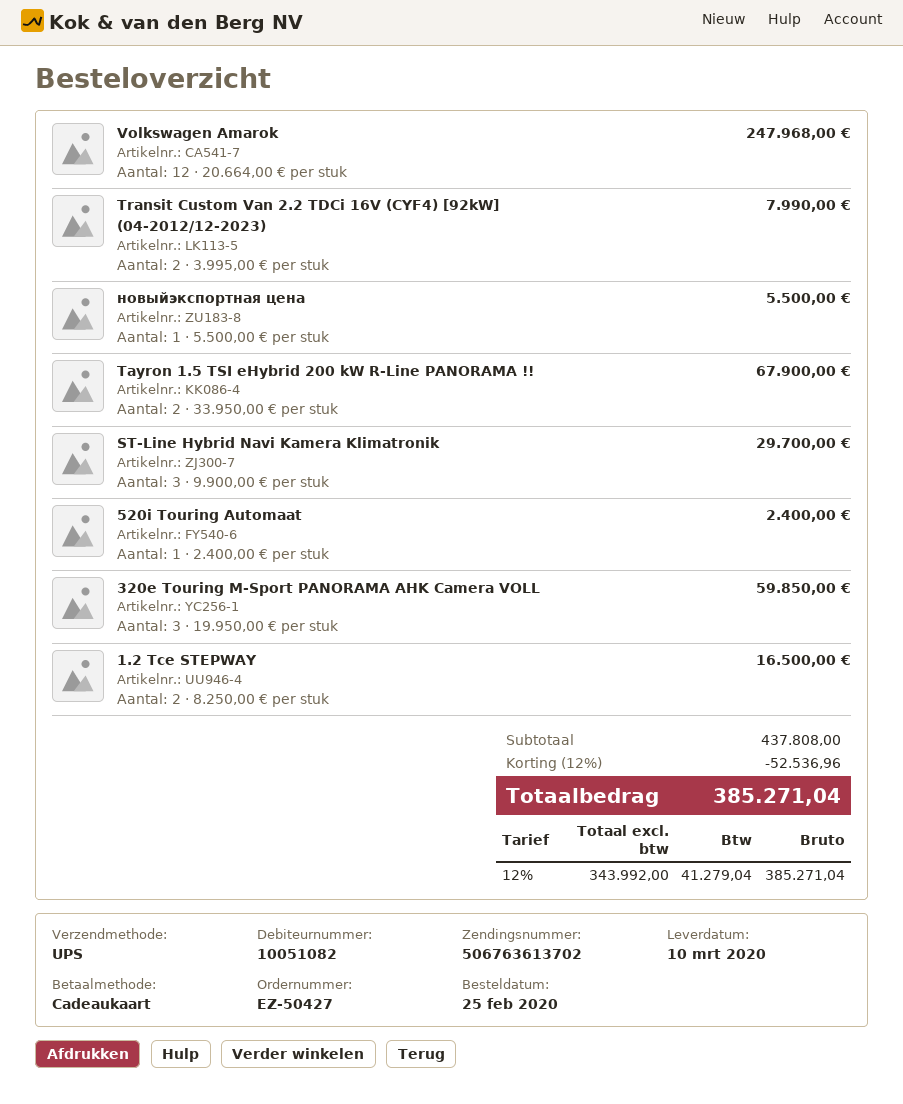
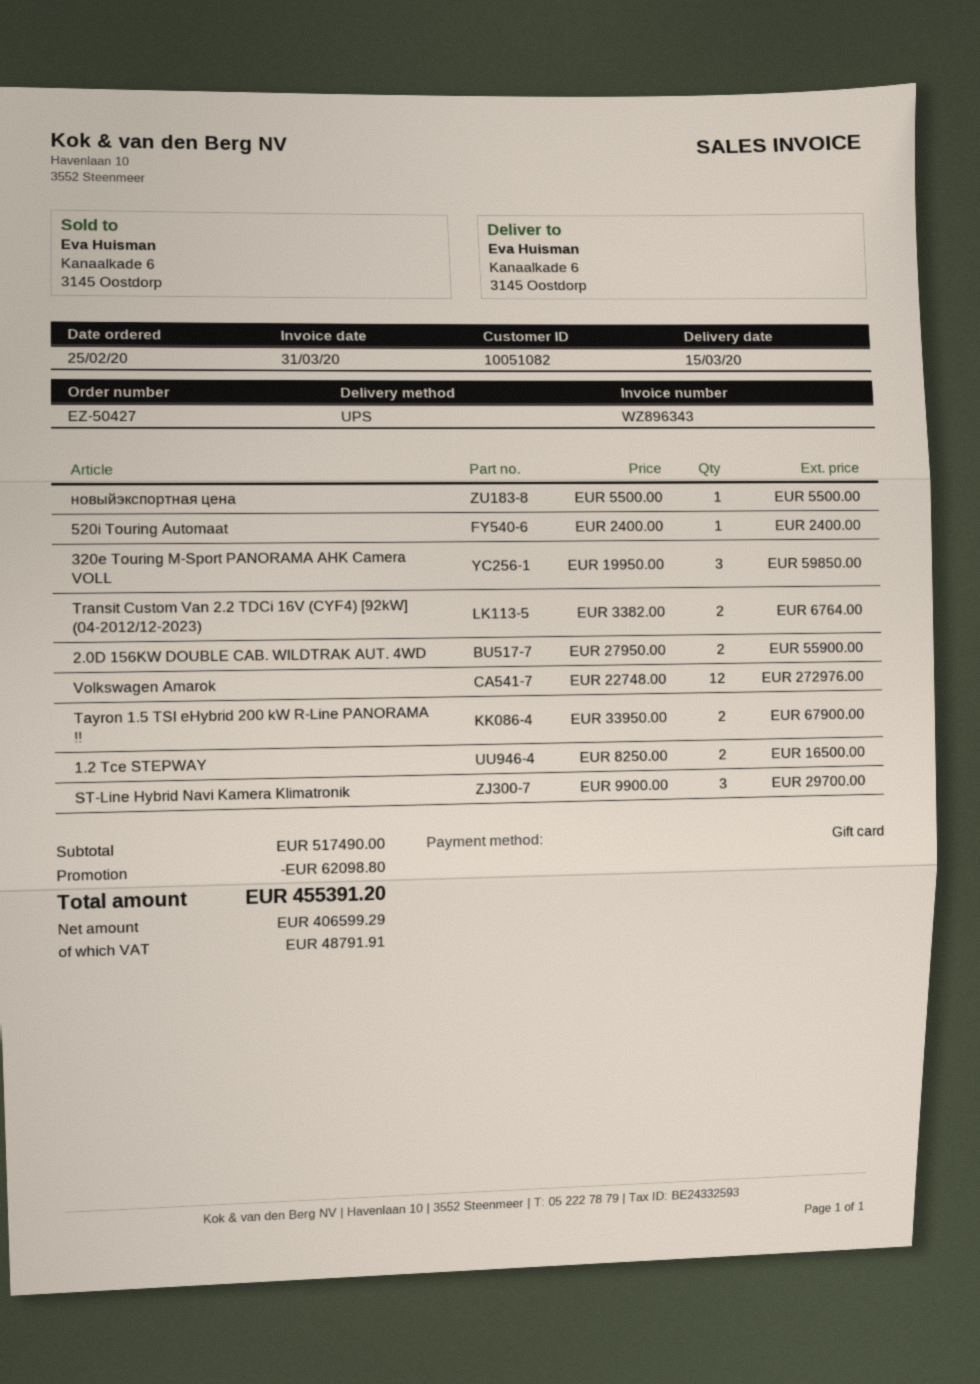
delivery date: 2020-03-10 -> 2020-03-15
Volkswagen Amarok: 12 x 20664.00 = 247968.00 -> 12 x 22748.00 = 272976.00
Transit Custom Van 2.2 TDCi 16V (CYF4) [92kW] (04-2012/12-2023): 2 x 3995.00 = 7990.00 -> 2 x 3382.00 = 6764.00
2.0D 156KW DOUBLE CAB. WILDTRAK AUT. 4WD: none -> 2 x 27950.00 = 55900.00
subtotal: 437808.00 -> 517490.00
discount: 52536.96 -> 62098.80
net: 343992.00 -> 406599.29
tax: 41279.04 -> 48791.91
total: 385271.04 -> 455391.20

